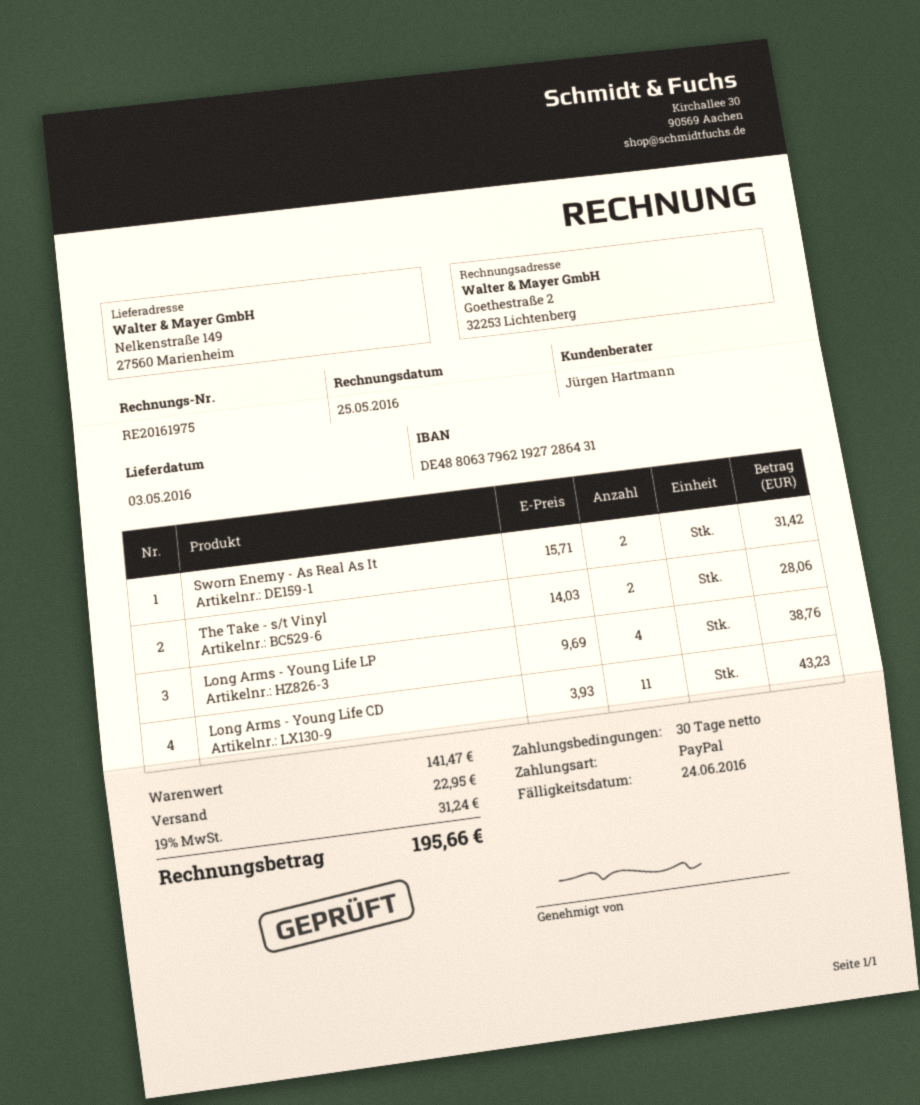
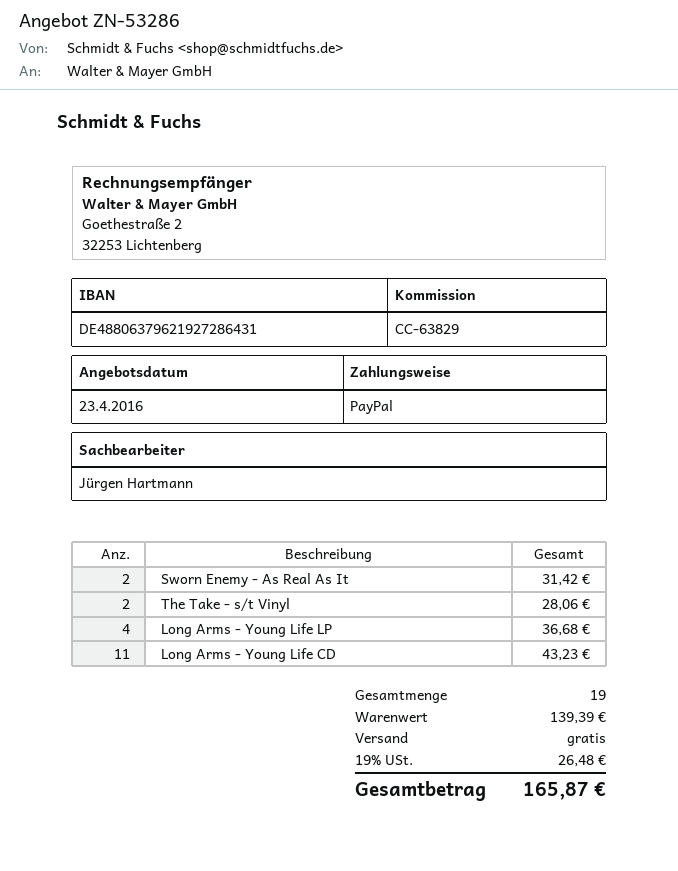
Long Arms - Young Life LP: 4 for 38.76 -> 4 for 36.68
subtotal: 141.47 -> 139.39
shipping: 22.95 -> 0.00
tax: 19% = 31.24 -> 19% = 26.48
total: 195.66 -> 165.87

